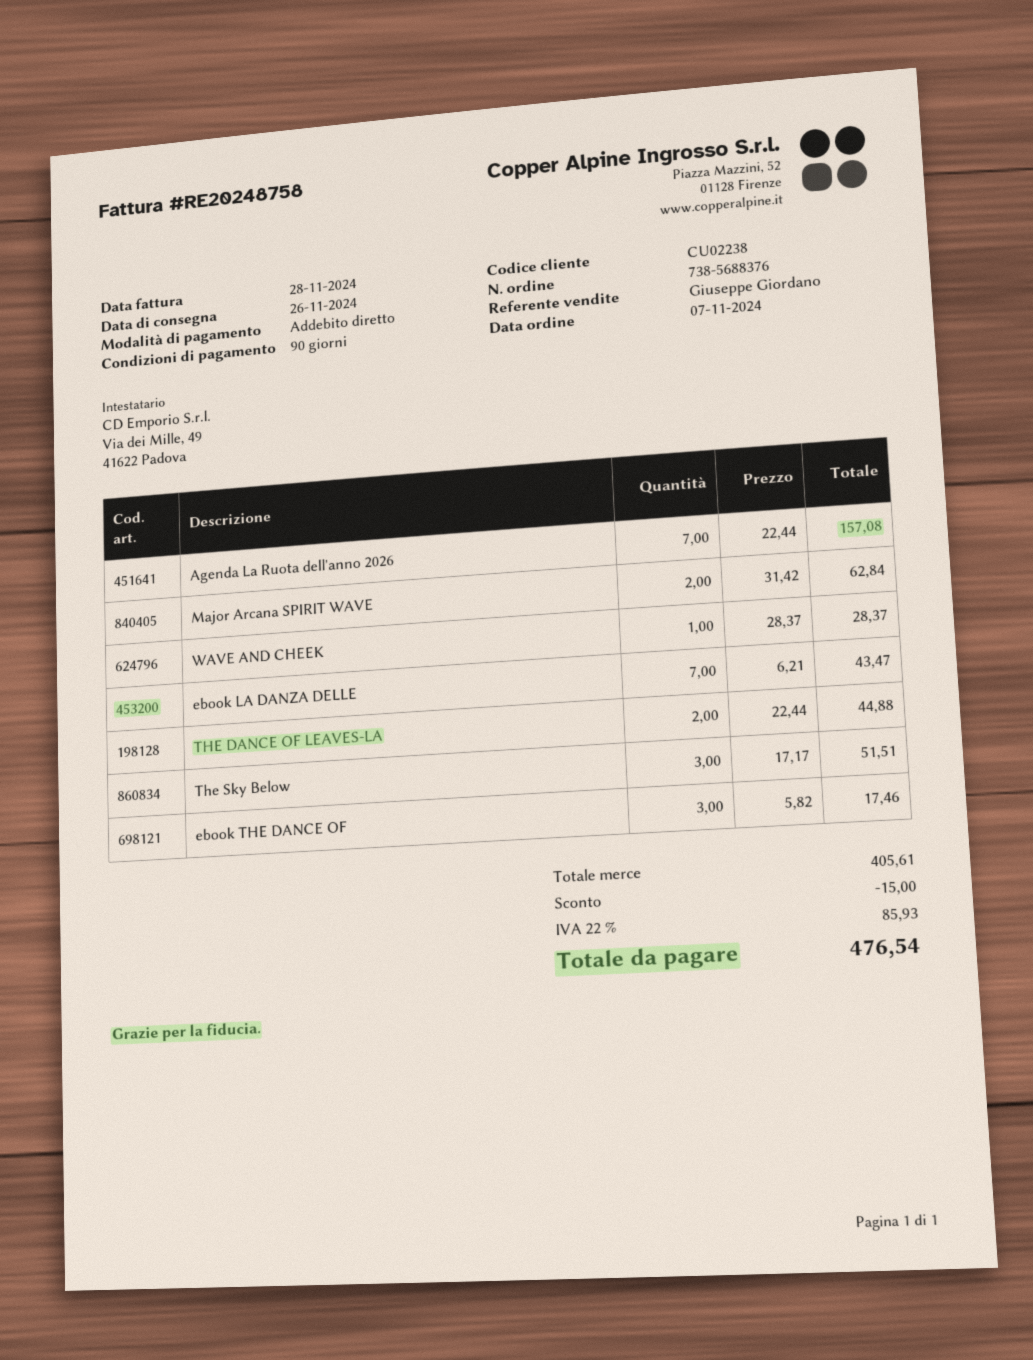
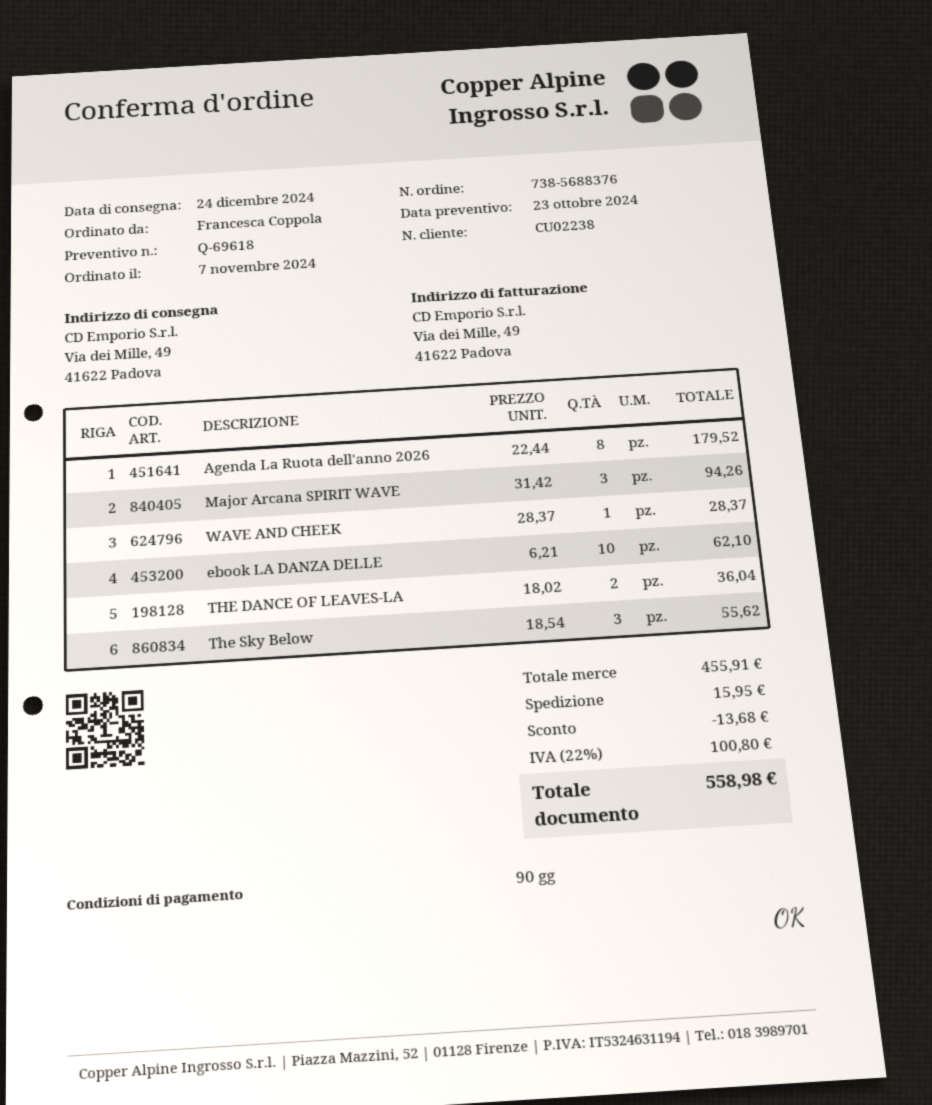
delivery date: 2024-11-26 -> 2024-12-24
Agenda La Ruota dell'anno 2026: 7 x 22.44 = 157.08 -> 8 x 22.44 = 179.52
Major Arcana SPIRIT WAVE: 2 x 31.42 = 62.84 -> 3 x 31.42 = 94.26
ebook LA DANZA DELLE: 7 x 6.21 = 43.47 -> 10 x 6.21 = 62.10
THE DANCE OF LEAVES-LA: 2 x 22.44 = 44.88 -> 2 x 18.02 = 36.04
The Sky Below: 3 x 17.17 = 51.51 -> 3 x 18.54 = 55.62
ebook THE DANCE OF: 3 x 5.82 = 17.46 -> none
subtotal: 405.61 -> 455.91
discount: 15.00 -> 13.68
shipping: none -> 15.95
tax: 22% = 85.93 -> 22% = 100.80
total: 476.54 -> 558.98

